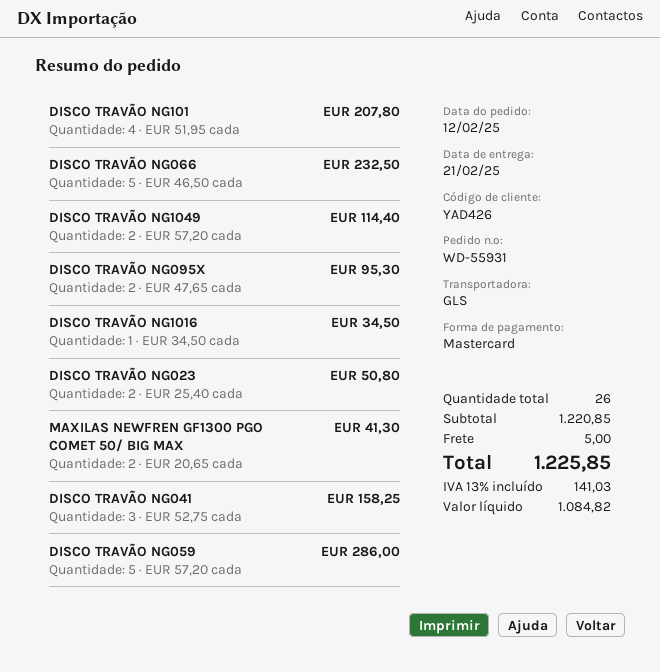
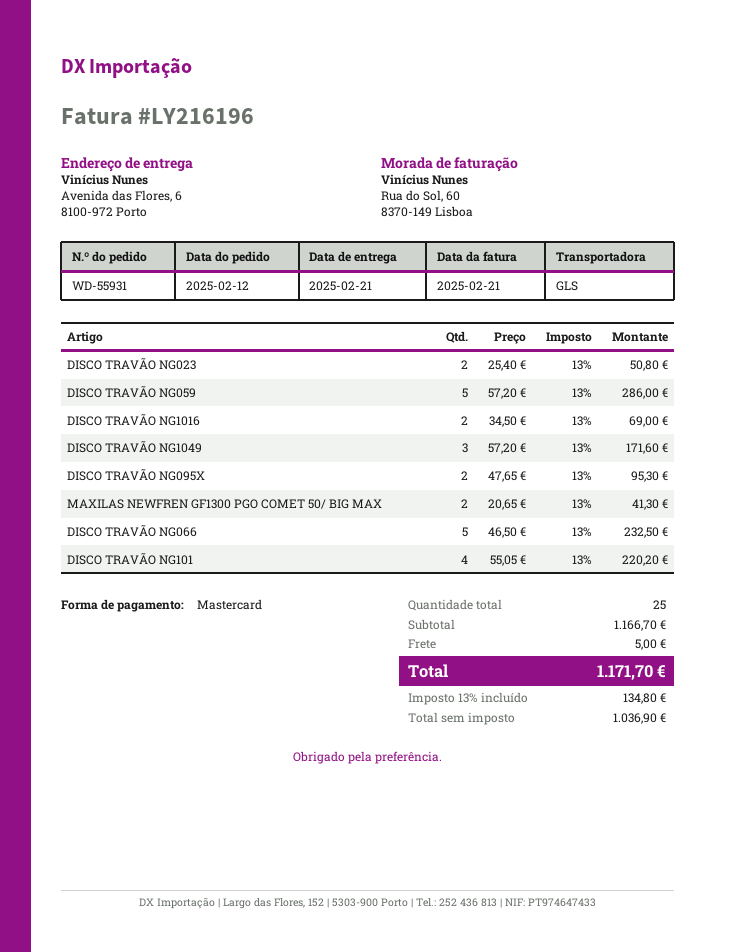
DISCO TRAVÃO NG101: 4 x 51.95 = 207.80 -> 4 x 55.05 = 220.20
DISCO TRAVÃO NG1049: 2 x 57.20 = 114.40 -> 3 x 57.20 = 171.60
DISCO TRAVÃO NG1016: 1 x 34.50 = 34.50 -> 2 x 34.50 = 69.00
DISCO TRAVÃO NG041: 3 x 52.75 = 158.25 -> none
total quantity: 26 -> 25
subtotal: 1220.85 -> 1166.70
net: 1084.82 -> 1036.90
tax: 13% = 141.03 -> 13% = 134.80
total: 1225.85 -> 1171.70

